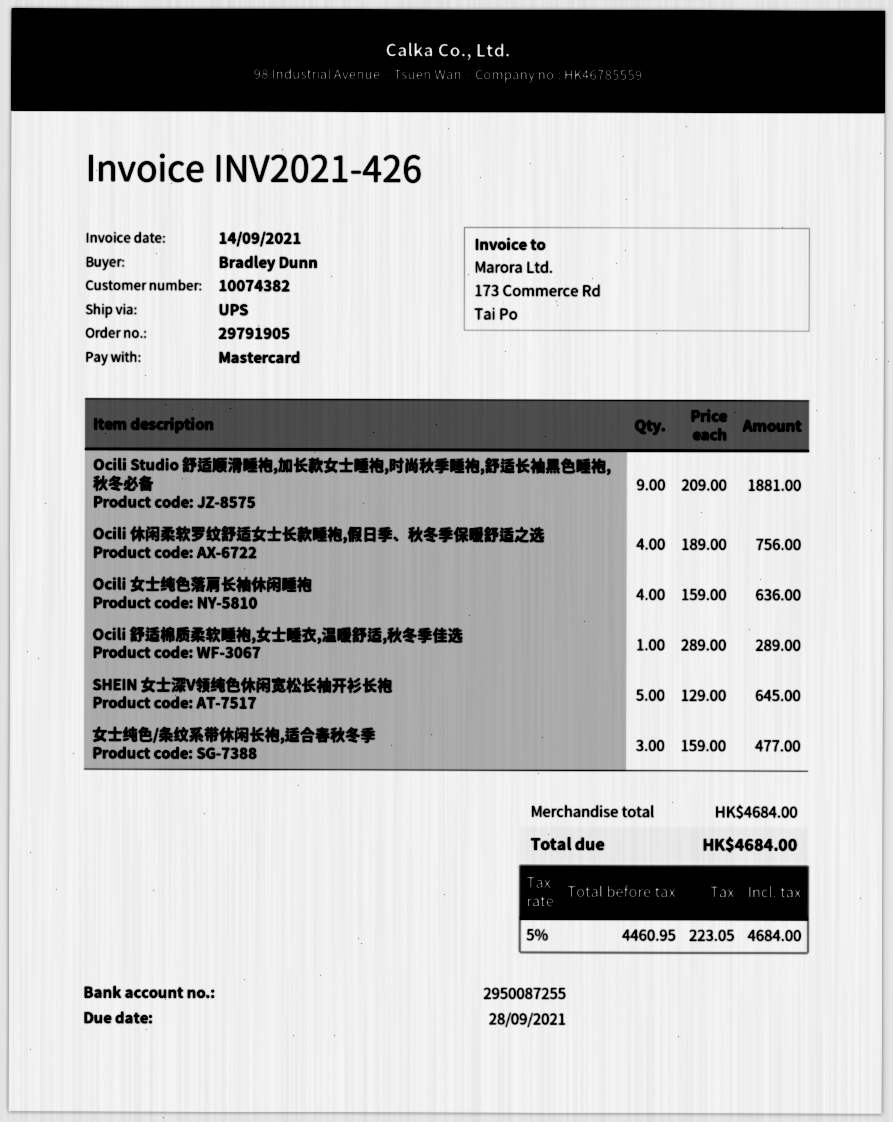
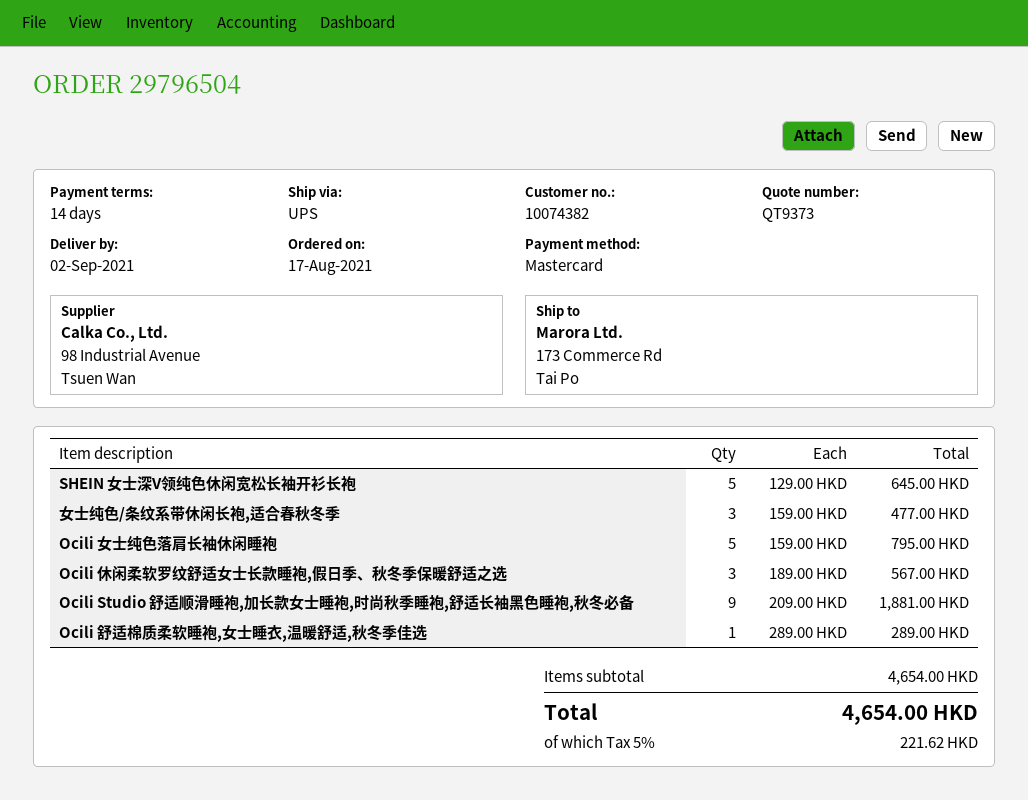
order number: 29791905 -> 29796504
Ocili 休闲柔软罗纹舒适女士长款睡袍,假日季、秋冬季保暖舒适之选: 4 x 189.00 = 756.00 -> 3 x 189.00 = 567.00
Ocili 女士纯色落肩长袖休闲睡袍: 4 x 159.00 = 636.00 -> 5 x 159.00 = 795.00
subtotal: 4684.00 -> 4654.00
tax: 5% = 223.05 -> 5% = 221.62
total: 4684.00 -> 4654.00

